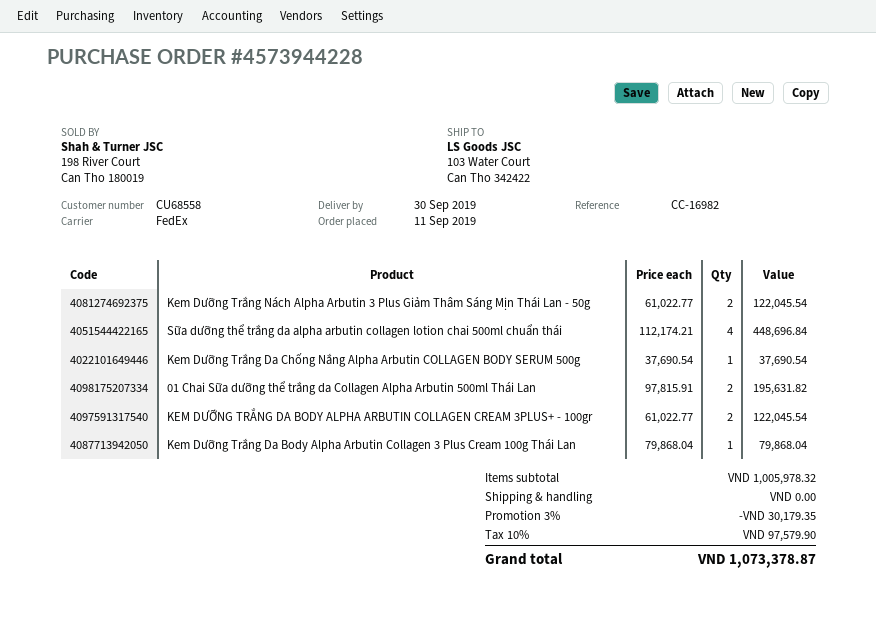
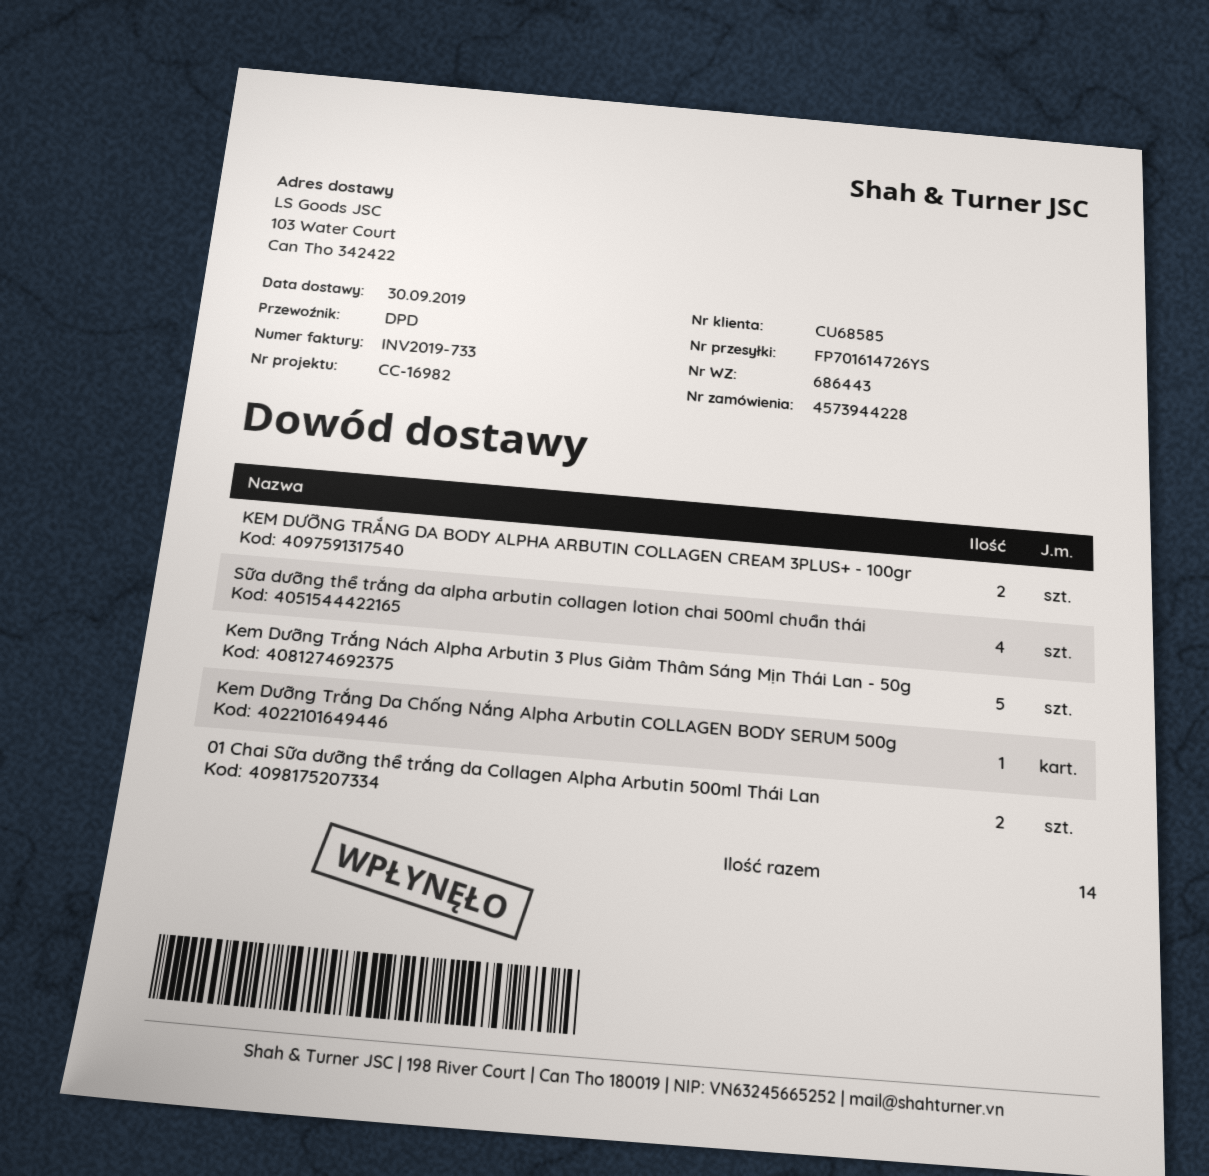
customer number: CU68558 -> CU68585
shipping method: FedEx -> DPD
Kem Dưỡng Trắng Nách Alpha Arbutin 3 Plus Giảm Thâm Sáng Mịn Thái Lan - 50g: 2 -> 5
Kem Dưỡng Trắng Da Body Alpha Arbutin Collagen 3 Plus Cream 100g Thái Lan: 1 -> none

